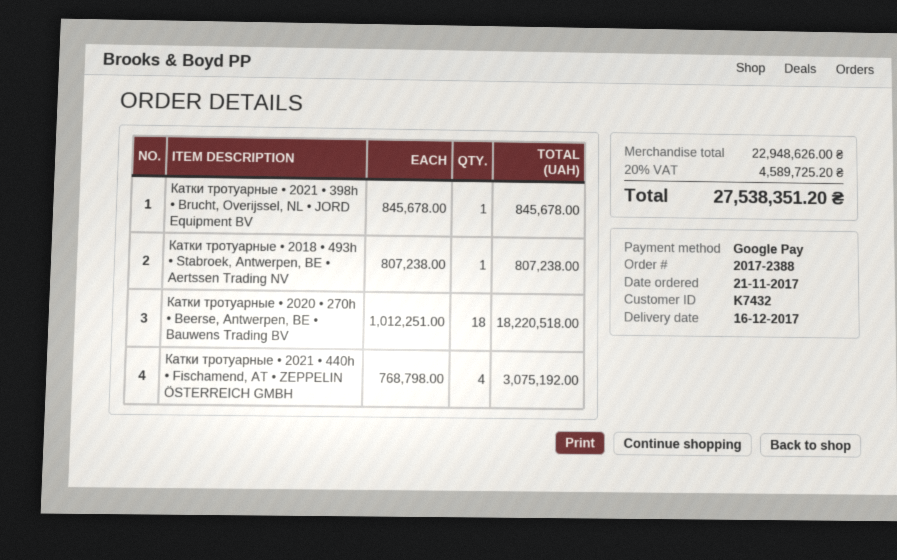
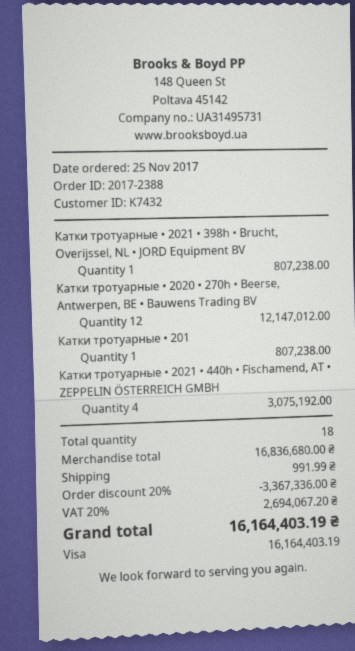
order date: 2017-11-21 -> 2017-11-25
payment method: Google Pay -> Visa
Катки тротуарные • 2021 • 398h • Brucht, Overijssel, NL • JORD Equipment BV: 1 for 845678.00 -> 1 for 807238.00
Катки тротуарные • 2020 • 270h • Beerse, Antwerpen, BE • Bauwens Trading BV: 18 for 18220518.00 -> 12 for 12147012.00
subtotal: 22948626.00 -> 16836680.00
discount: none -> 20% = 3367336.00
shipping: none -> 991.99
tax: 20% = 4589725.20 -> 20% = 2694067.20
total: 27538351.20 -> 16164403.19

